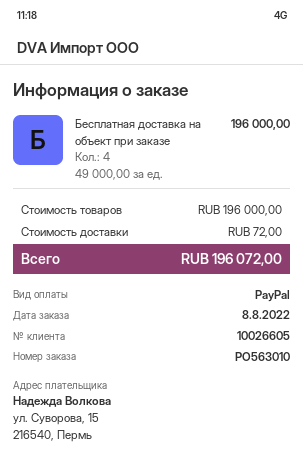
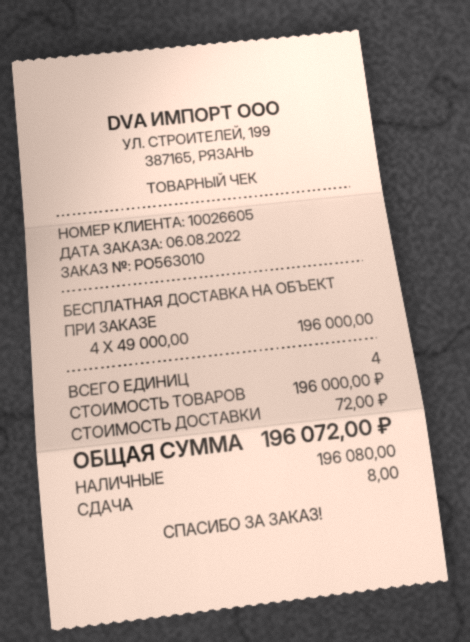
order date: 2022-08-08 -> 2022-08-06
payment method: PayPal -> cash

